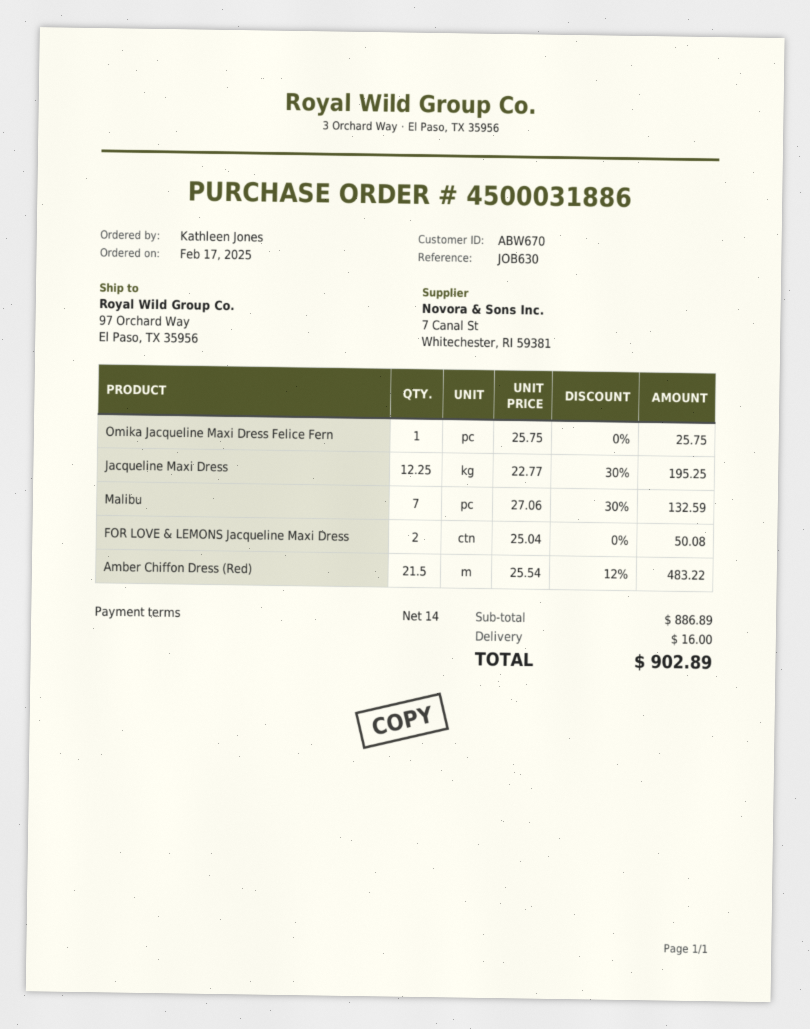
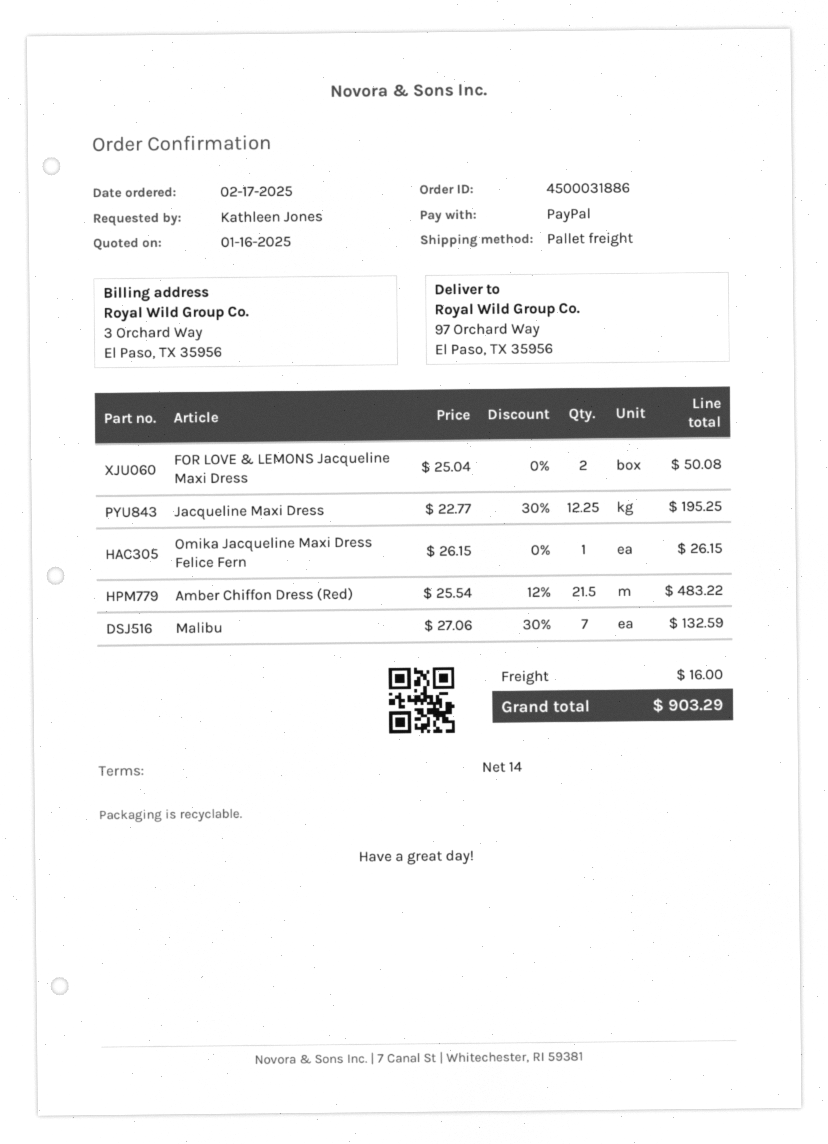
Omika Jacqueline Maxi Dress Felice Fern: 1 x 25.75 = 25.75 -> 1 x 26.15 = 26.15
total: 902.89 -> 903.29

